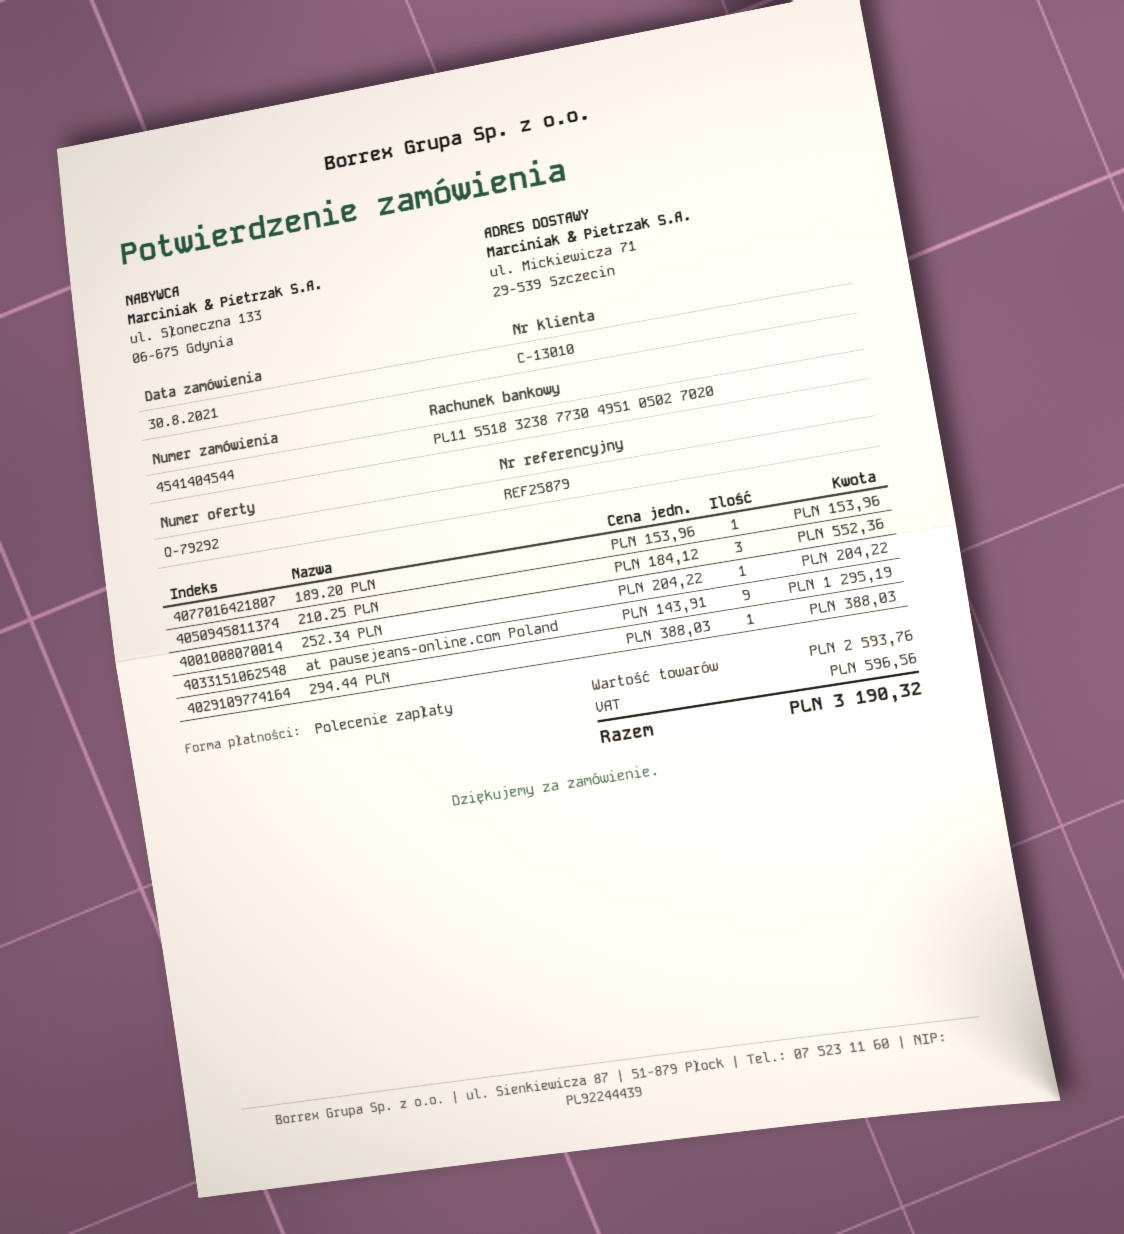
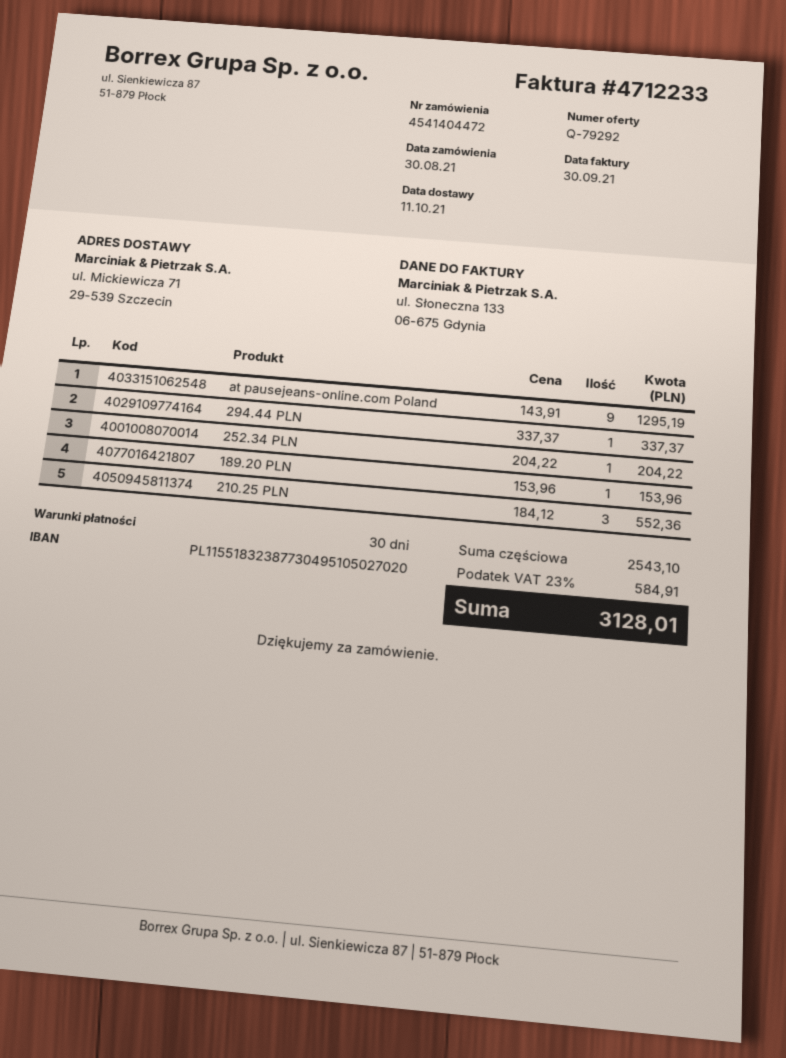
order number: 4541404544 -> 4541404472
294.44 PLN: 1 x 388.03 = 388.03 -> 1 x 337.37 = 337.37
subtotal: 2593.76 -> 2543.10
tax: 596.56 -> 584.91
total: 3190.32 -> 3128.01

